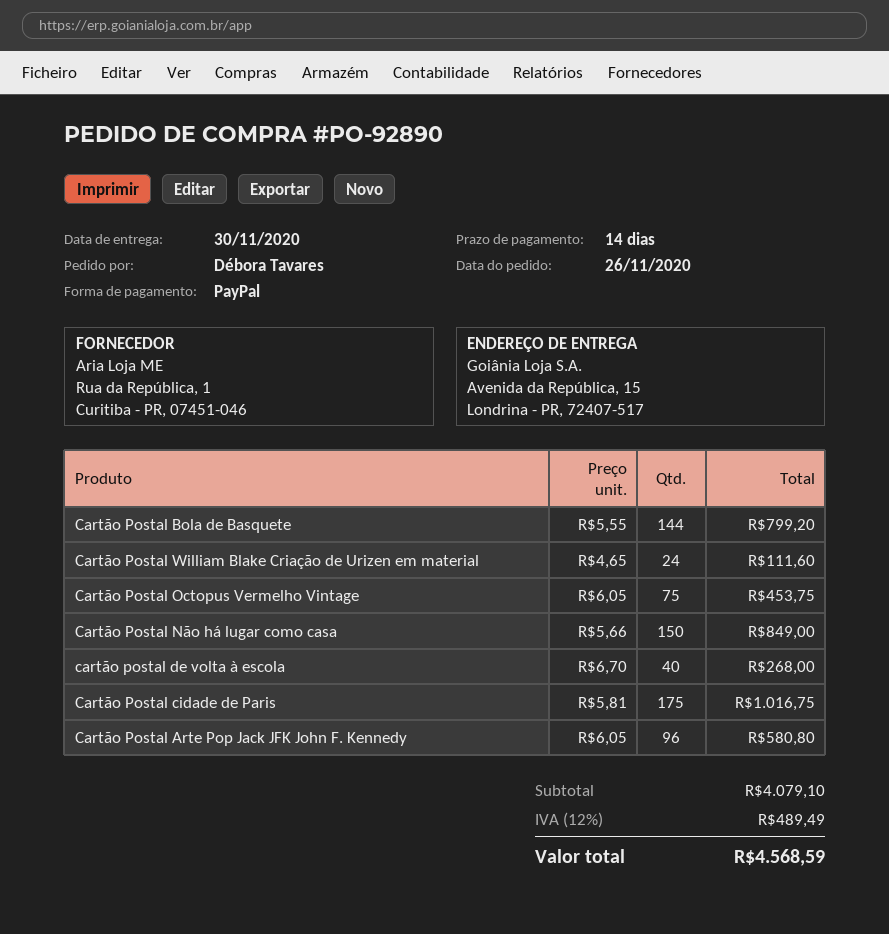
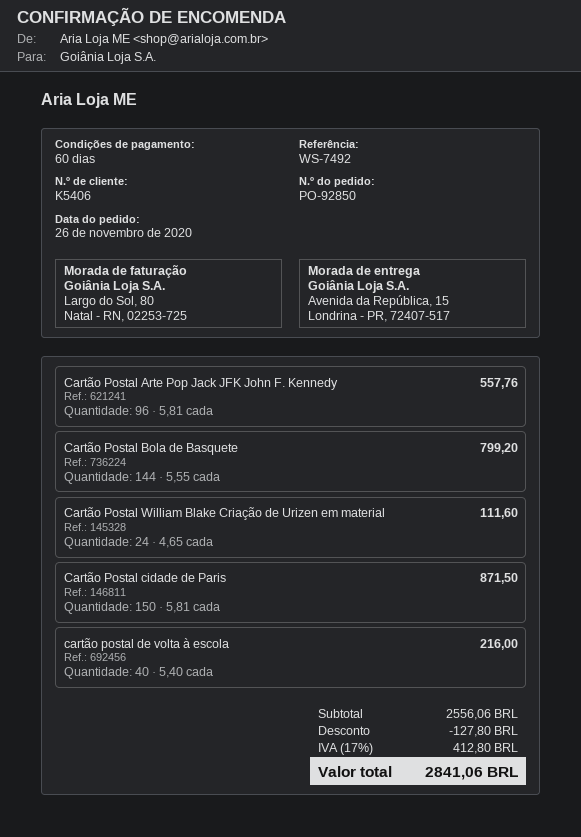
order number: PO-92890 -> PO-92850
payment terms: 14 days -> 60 days
Cartão Postal Octopus Vermelho Vintage: 75 x 6.05 = 453.75 -> none
Cartão Postal Não há lugar como casa: 150 x 5.66 = 849.00 -> none
cartão postal de volta à escola: 40 x 6.70 = 268.00 -> 40 x 5.40 = 216.00
Cartão Postal cidade de Paris: 175 x 5.81 = 1016.75 -> 150 x 5.81 = 871.50
Cartão Postal Arte Pop Jack JFK John F. Kennedy: 96 x 6.05 = 580.80 -> 96 x 5.81 = 557.76
subtotal: 4079.10 -> 2556.06
discount: none -> 127.80
tax: 12% = 489.49 -> 17% = 412.80
total: 4568.59 -> 2841.06

